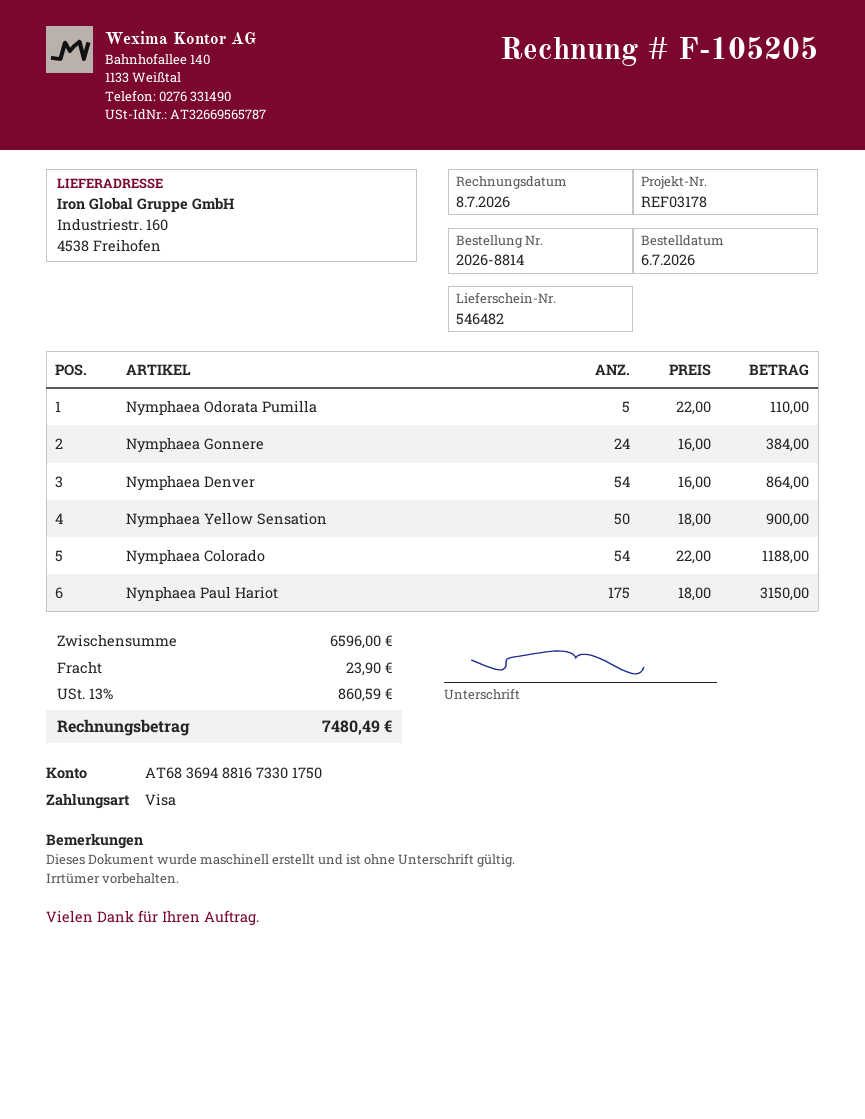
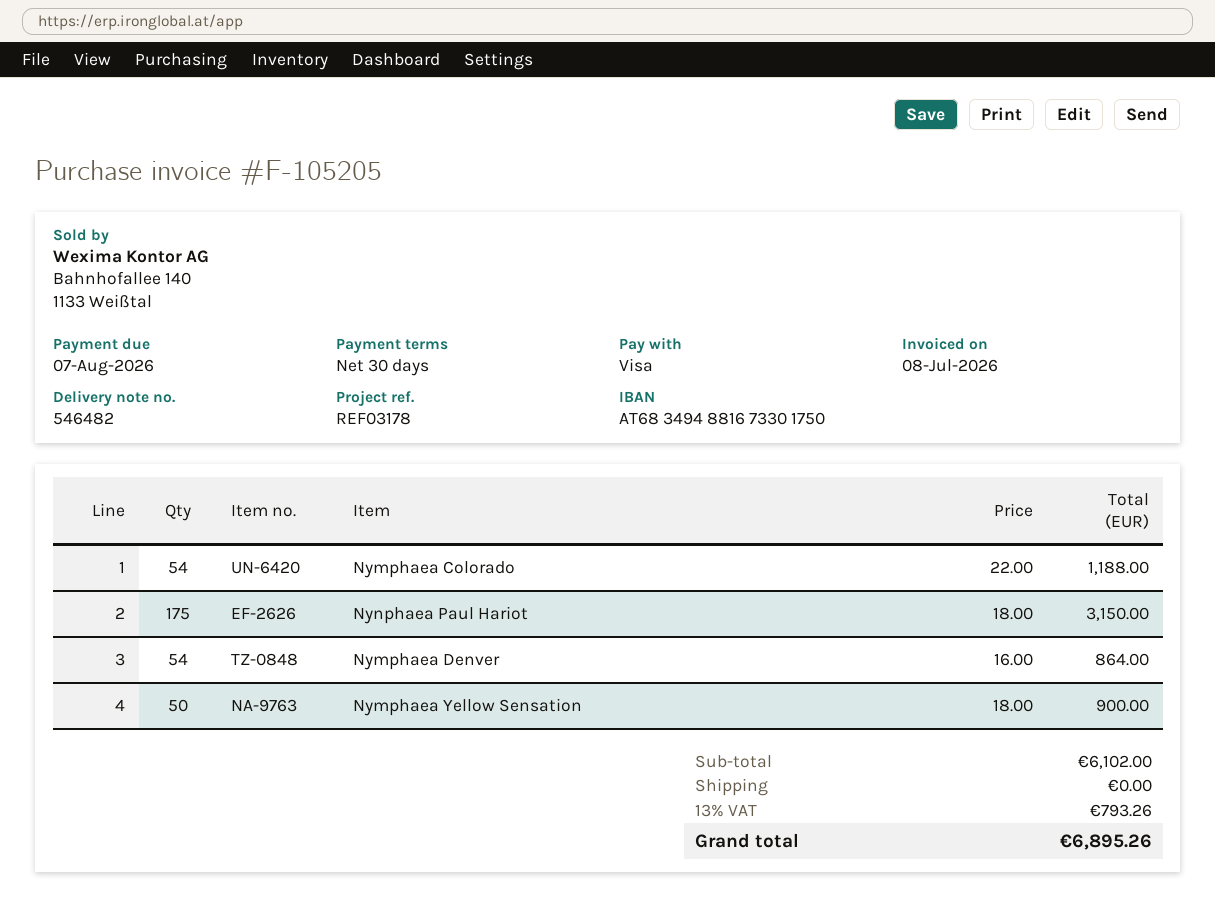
bank account: AT683694881673301750 -> AT683494881673301750
Nymphaea Odorata Pumilla: 5 x 22.00 = 110.00 -> none
Nymphaea Gonnere: 24 x 16.00 = 384.00 -> none
subtotal: 6596.00 -> 6102.00
shipping: 23.90 -> 0.00
tax: 13% = 860.59 -> 13% = 793.26
total: 7480.49 -> 6895.26

